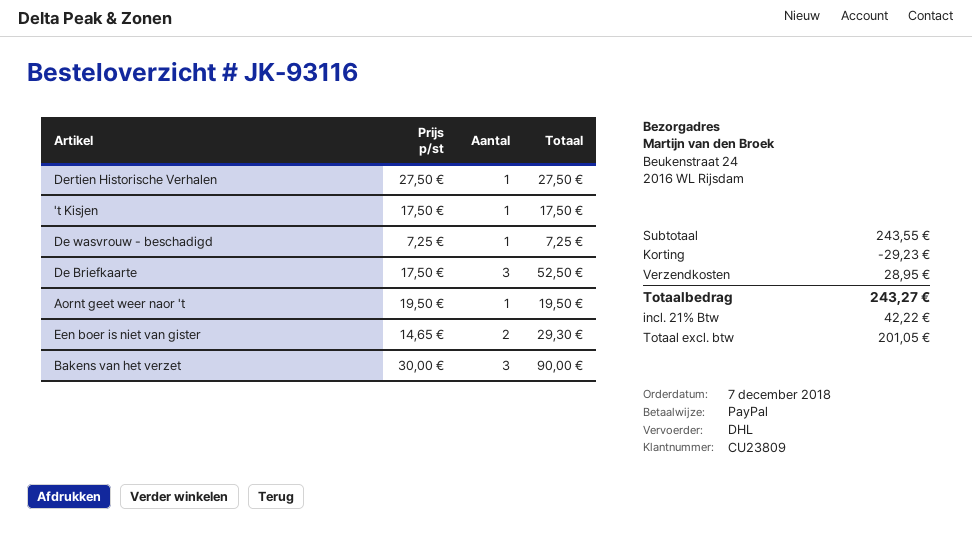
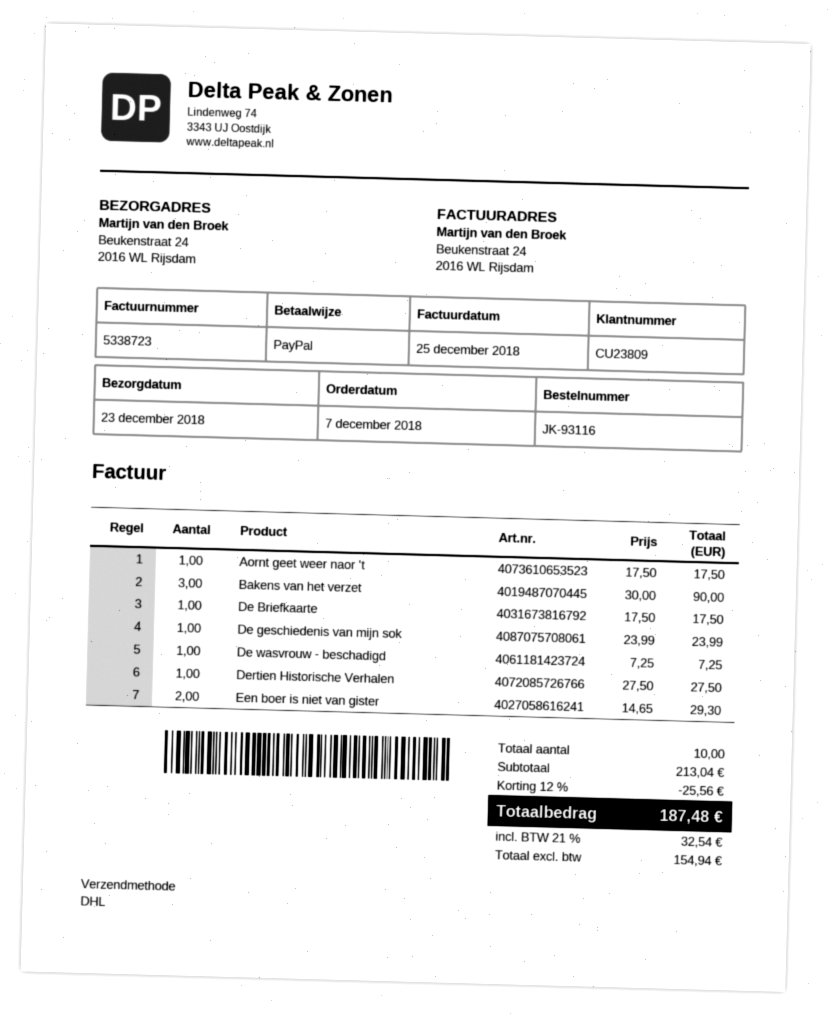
't Kisjen: 1 x 17.50 = 17.50 -> none
De Briefkaarte: 3 x 17.50 = 52.50 -> 1 x 17.50 = 17.50
Aornt geet weer naor 't: 1 x 19.50 = 19.50 -> 1 x 17.50 = 17.50
De geschiedenis van mijn sok: none -> 1 x 23.99 = 23.99
subtotal: 243.55 -> 213.04
discount: 29.23 -> 25.56
shipping: 28.95 -> none
net: 201.05 -> 154.94
tax: 21% = 42.22 -> 21% = 32.54
total: 243.27 -> 187.48

